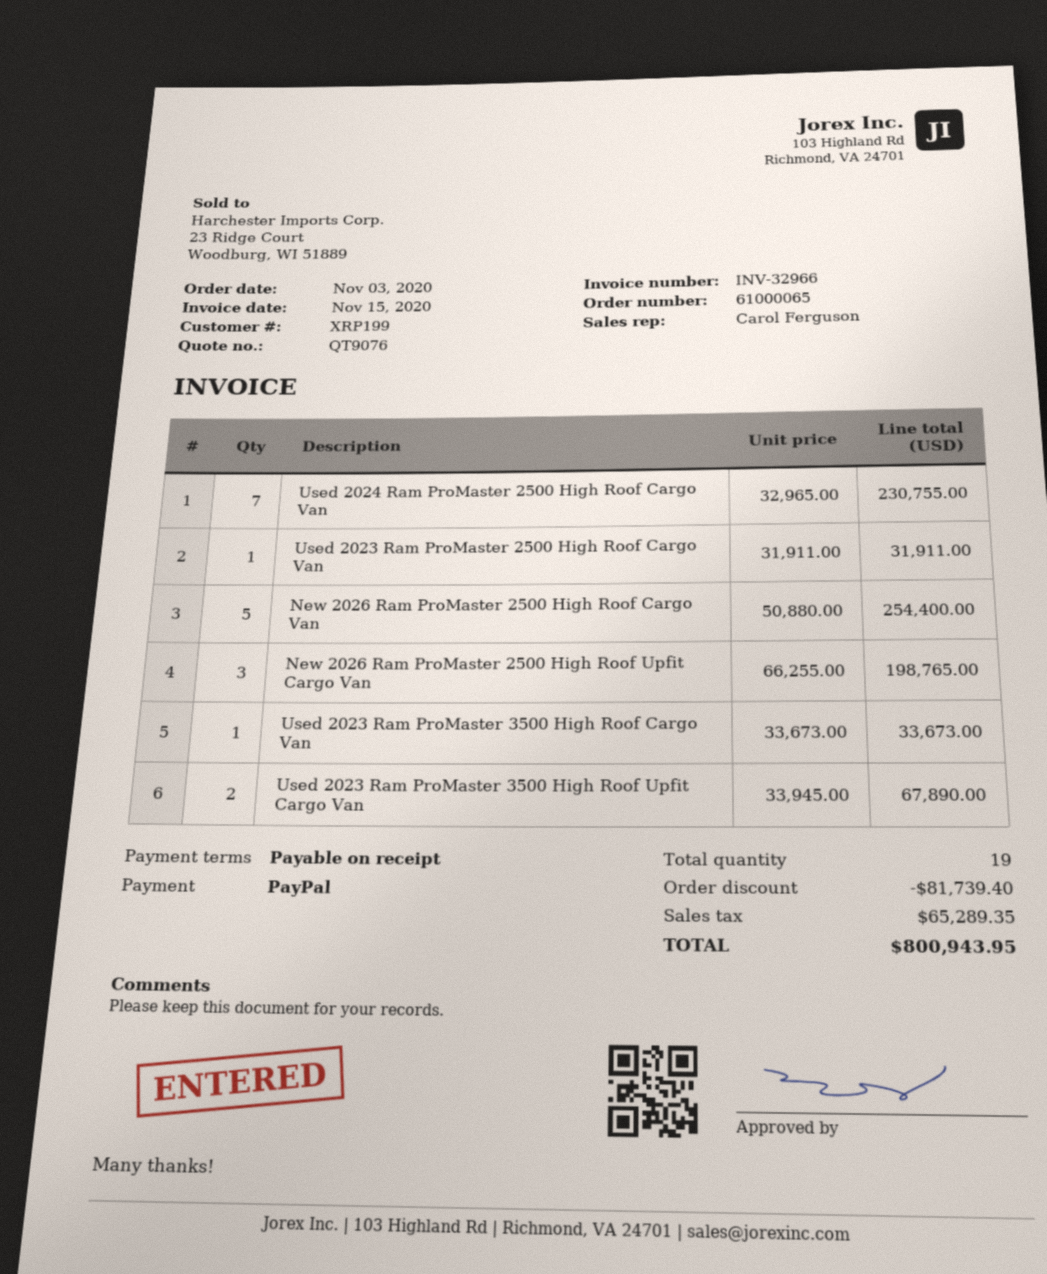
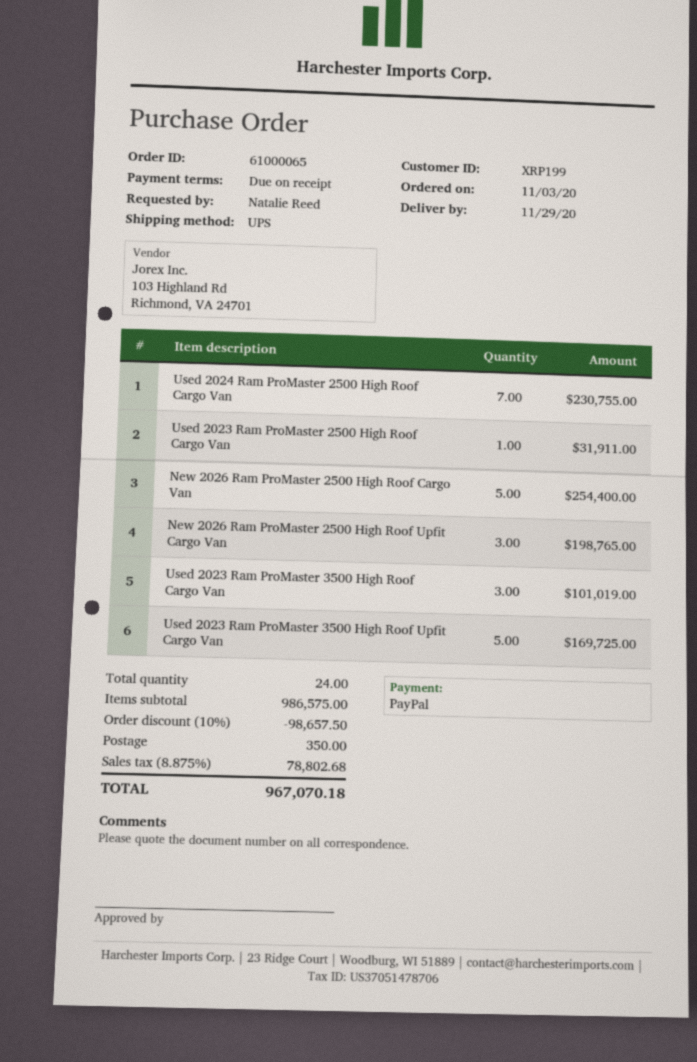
Used 2023 Ram ProMaster 3500 High Roof Cargo Van: 1 for 33673.00 -> 3 for 101019.00
Used 2023 Ram ProMaster 3500 High Roof Upfit Cargo Van: 2 for 67890.00 -> 5 for 169725.00
total quantity: 19 -> 24
discount: 81739.40 -> 98657.50
shipping: none -> 350.00
tax: 65289.35 -> 78802.68
total: 800943.95 -> 967070.18

